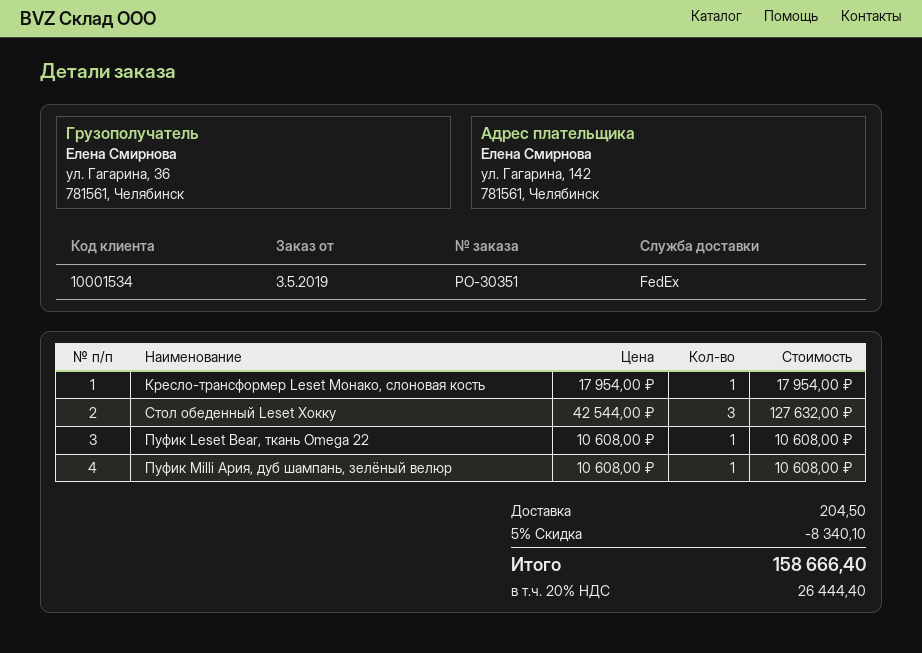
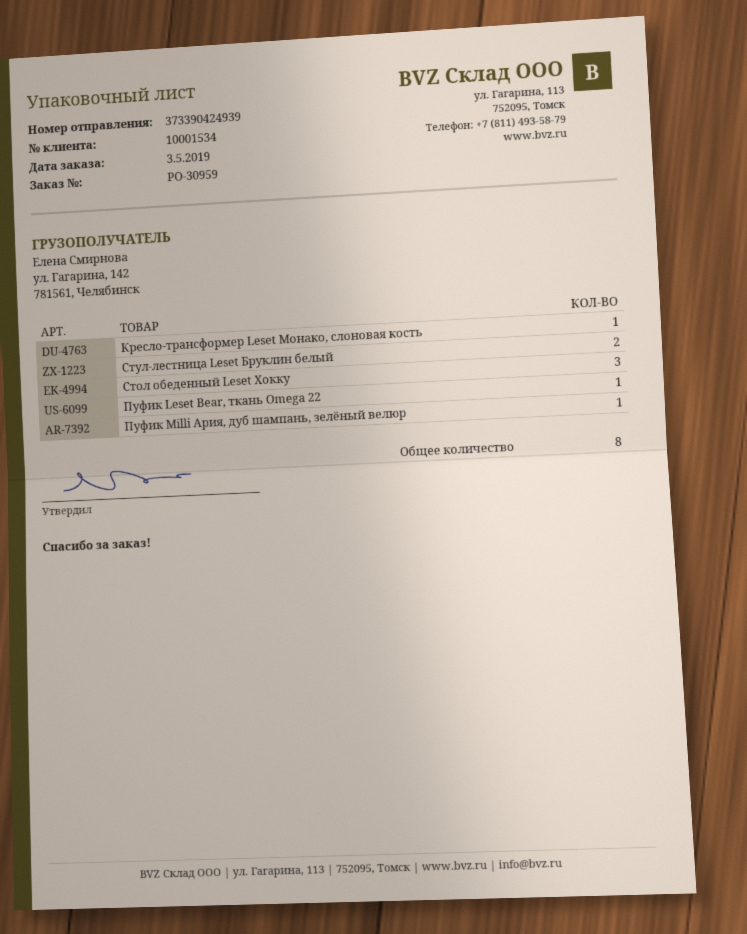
order number: PO-30351 -> PO-30959
ship to: ул. Гагарина, 36, 781561, Челябинск -> ул. Гагарина, 142, 781561, Челябинск
Стул-лестница Leset Бруклин белый: none -> 2

